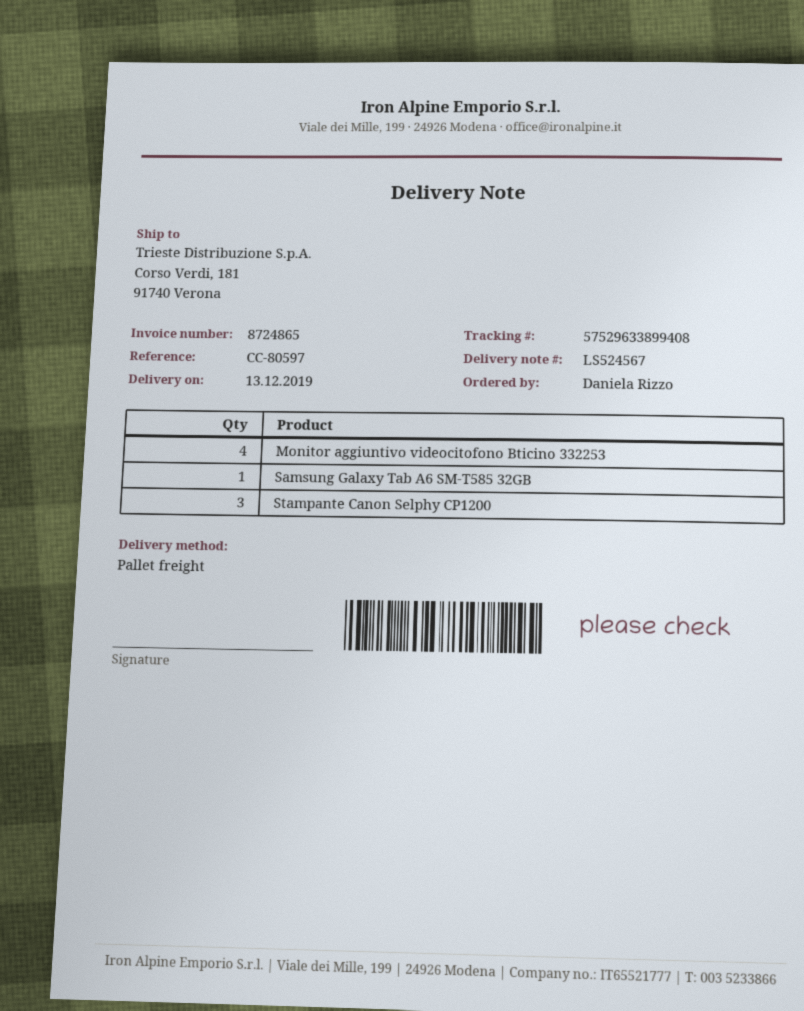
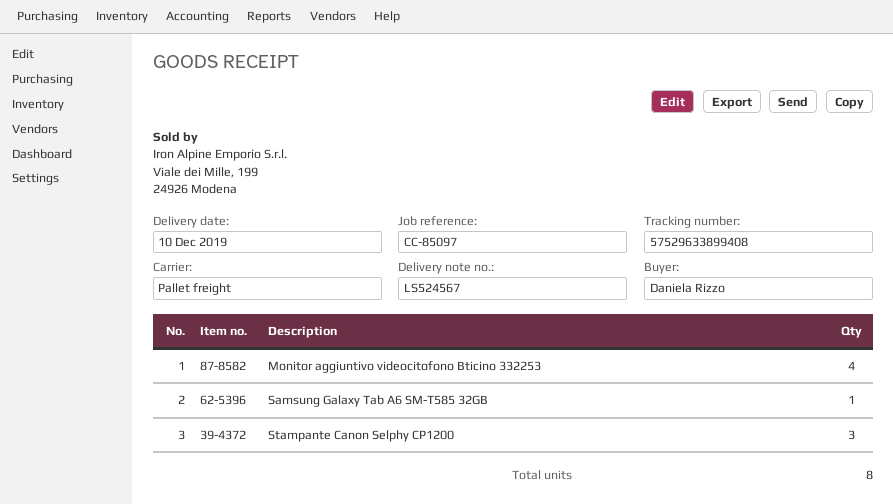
delivery date: 2019-12-13 -> 2019-12-10
reference: CC-80597 -> CC-85097

